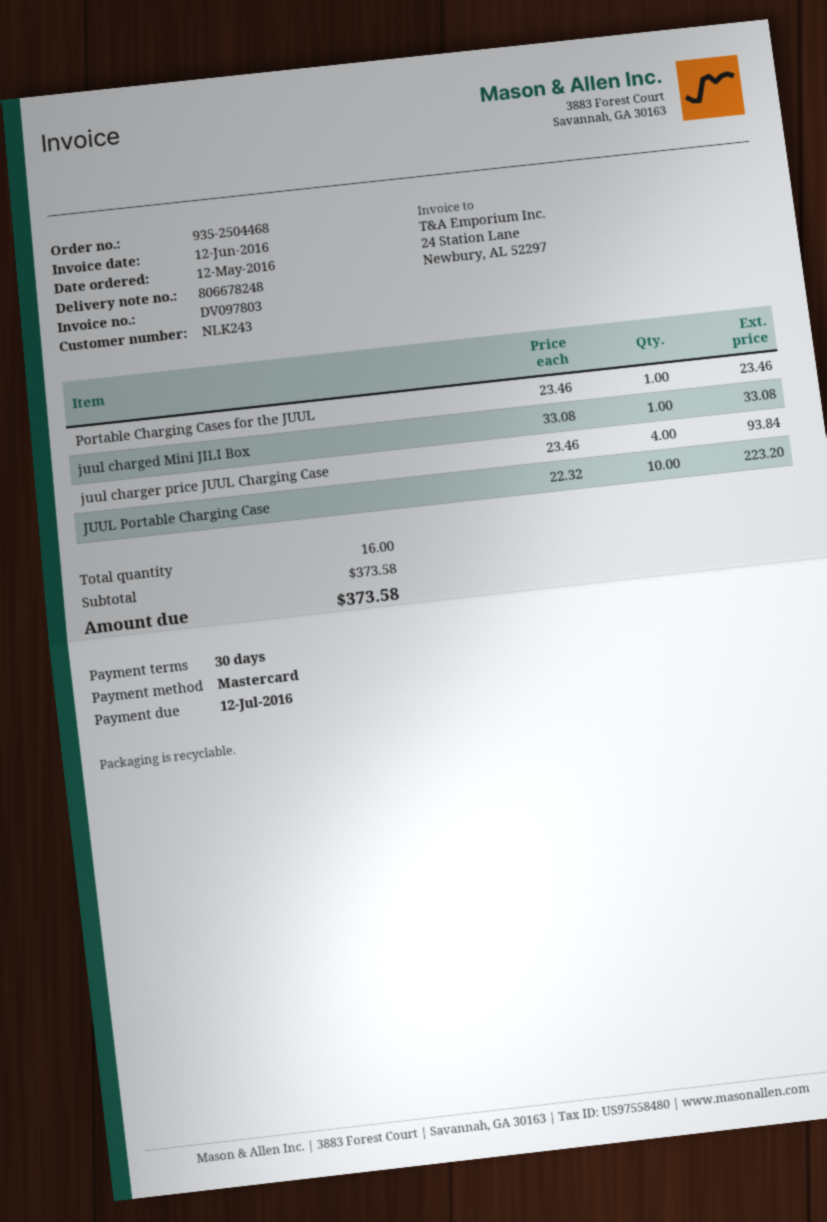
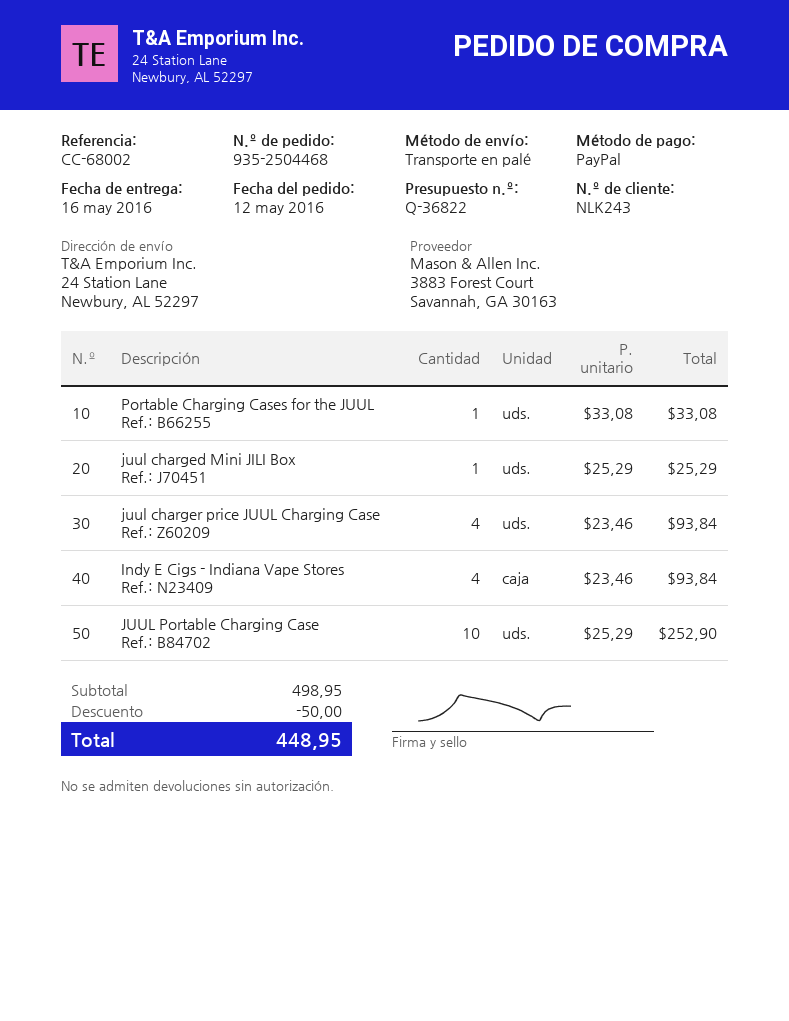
payment method: Mastercard -> PayPal
Portable Charging Cases for the JUUL: 1 x 23.46 = 23.46 -> 1 x 33.08 = 33.08
juul charged Mini JILI Box: 1 x 33.08 = 33.08 -> 1 x 25.29 = 25.29
JUUL Portable Charging Case: 10 x 22.32 = 223.20 -> 10 x 25.29 = 252.90
Indy E Cigs - Indiana Vape Stores: none -> 4 x 23.46 = 93.84
subtotal: 373.58 -> 498.95
discount: none -> 50.00
total: 373.58 -> 448.95

